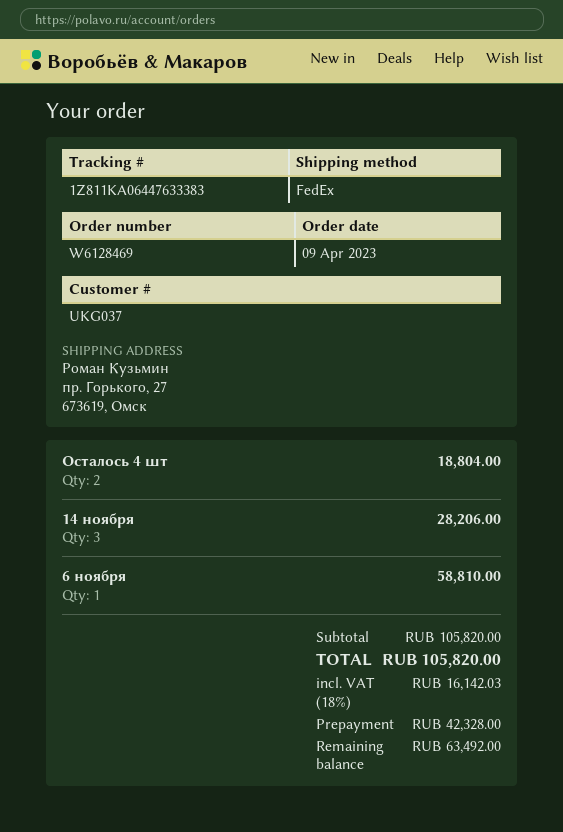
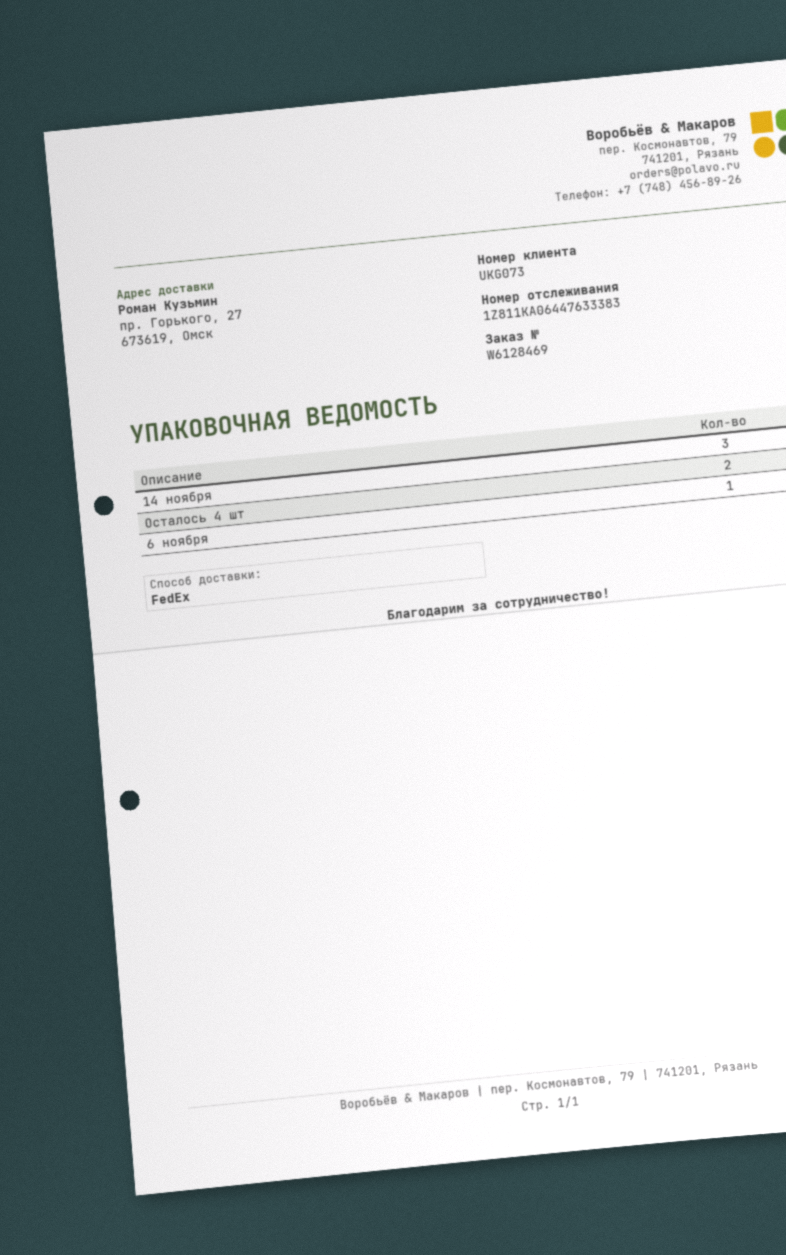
customer number: UKG037 -> UKG073

